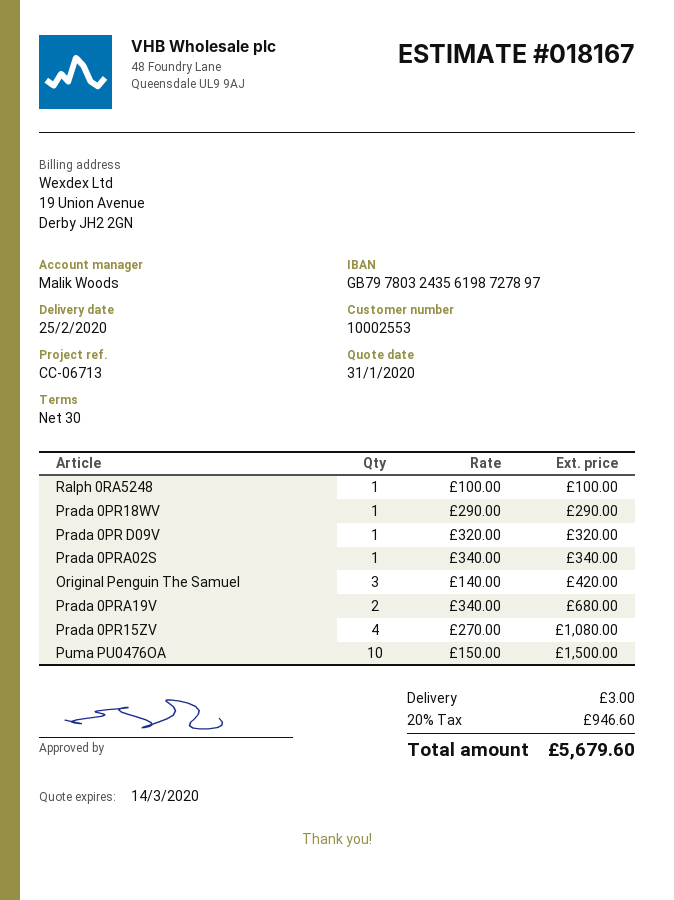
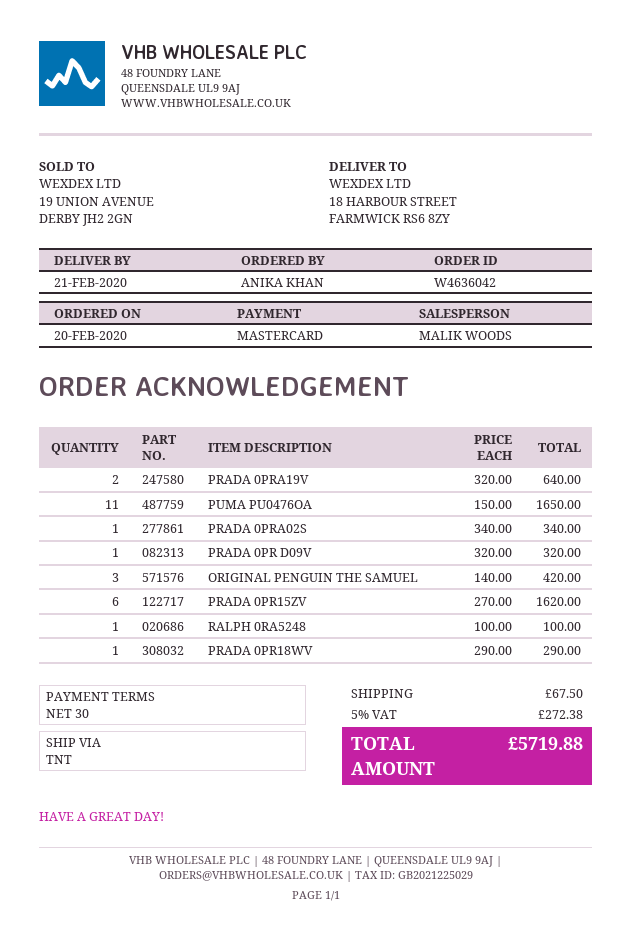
delivery date: 2020-02-25 -> 2020-02-21
Prada 0PRA19V: 2 x 340.00 = 680.00 -> 2 x 320.00 = 640.00
Prada 0PR15ZV: 4 x 270.00 = 1080.00 -> 6 x 270.00 = 1620.00
Puma PU0476OA: 10 x 150.00 = 1500.00 -> 11 x 150.00 = 1650.00
shipping: 3.00 -> 67.50
tax: 20% = 946.60 -> 5% = 272.38
total: 5679.60 -> 5719.88

